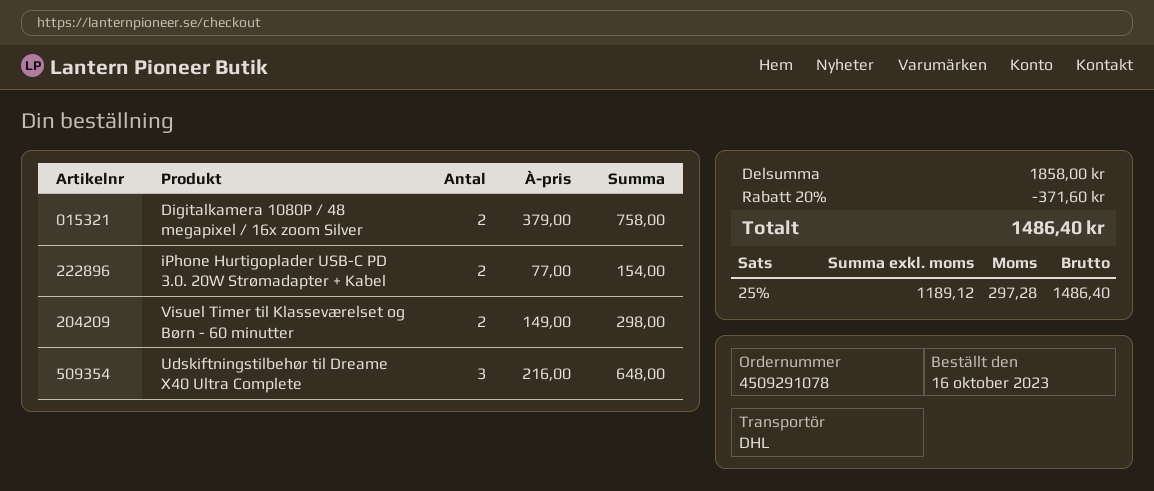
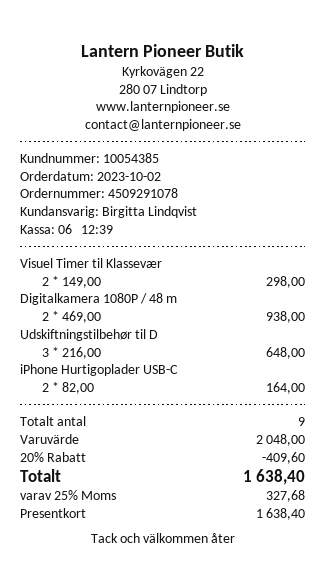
order date: 2023-10-16 -> 2023-10-02
Digitalkamera 1080P / 48 megapixel / 16x zoom Silver: 2 x 379.00 = 758.00 -> 2 x 469.00 = 938.00
iPhone Hurtigoplader USB-C PD 3.0. 20W Strømadapter + Kabel: 2 x 77.00 = 154.00 -> 2 x 82.00 = 164.00
subtotal: 1858.00 -> 2048.00
discount: 20% = 371.60 -> 20% = 409.60
tax: 25% = 297.28 -> 25% = 327.68
total: 1486.40 -> 1638.40

